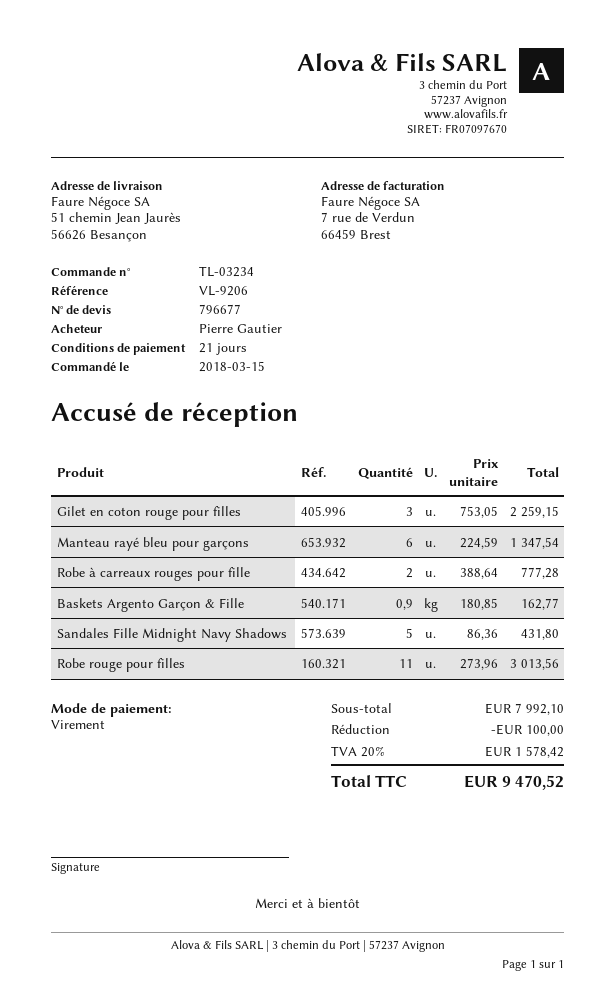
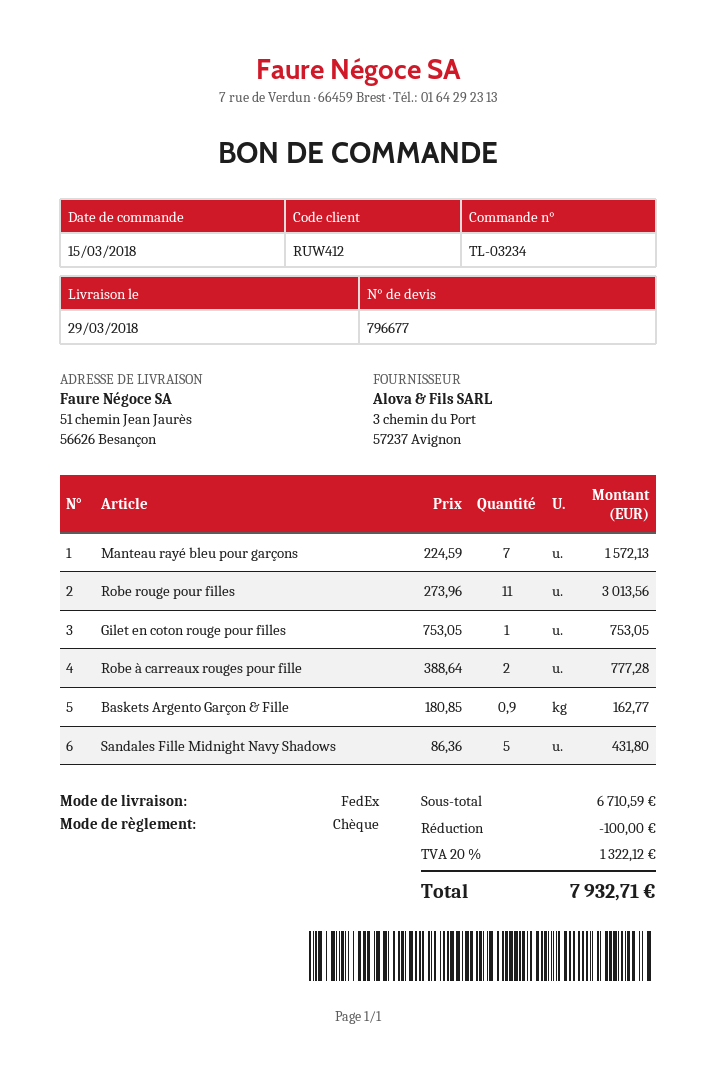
payment method: bank transfer -> cheque
Gilet en coton rouge pour filles: 3 x 753.05 = 2259.15 -> 1 x 753.05 = 753.05
Manteau rayé bleu pour garçons: 6 x 224.59 = 1347.54 -> 7 x 224.59 = 1572.13
subtotal: 7992.10 -> 6710.59
tax: 20% = 1578.42 -> 20% = 1322.12
total: 9470.52 -> 7932.71

